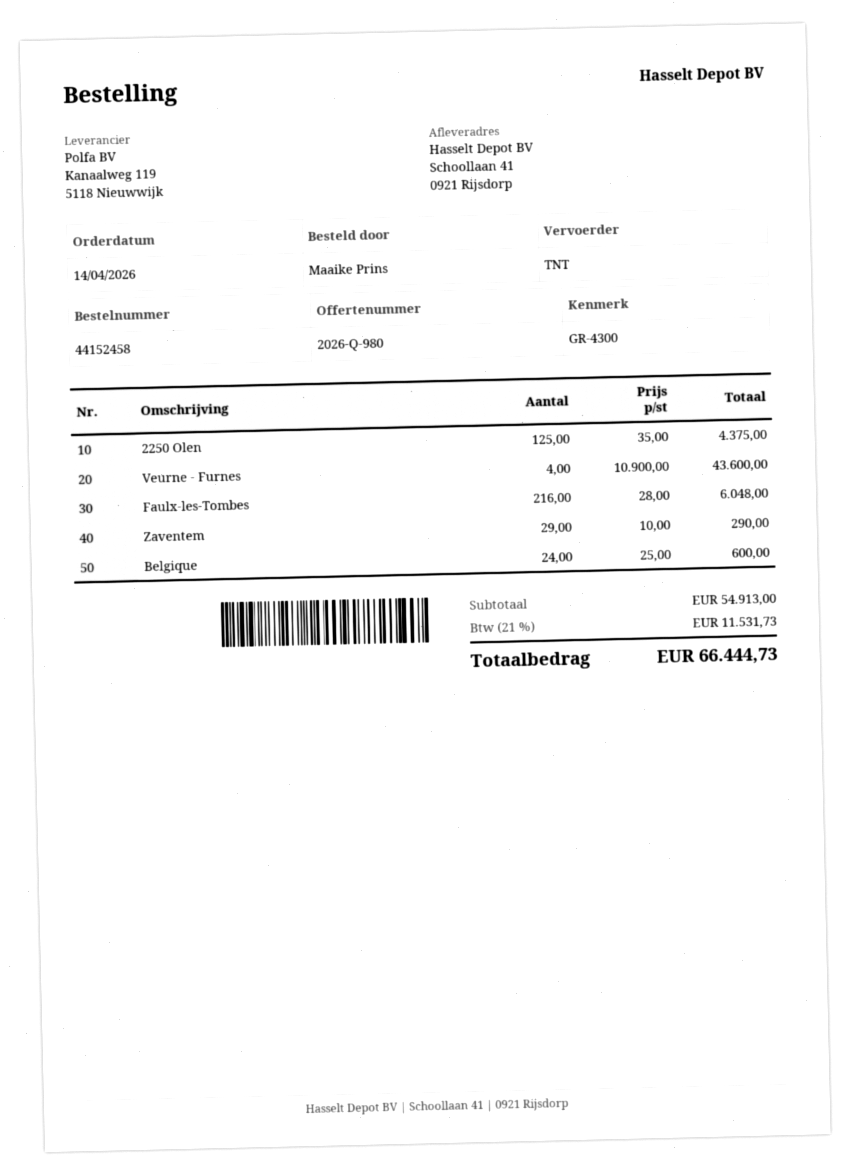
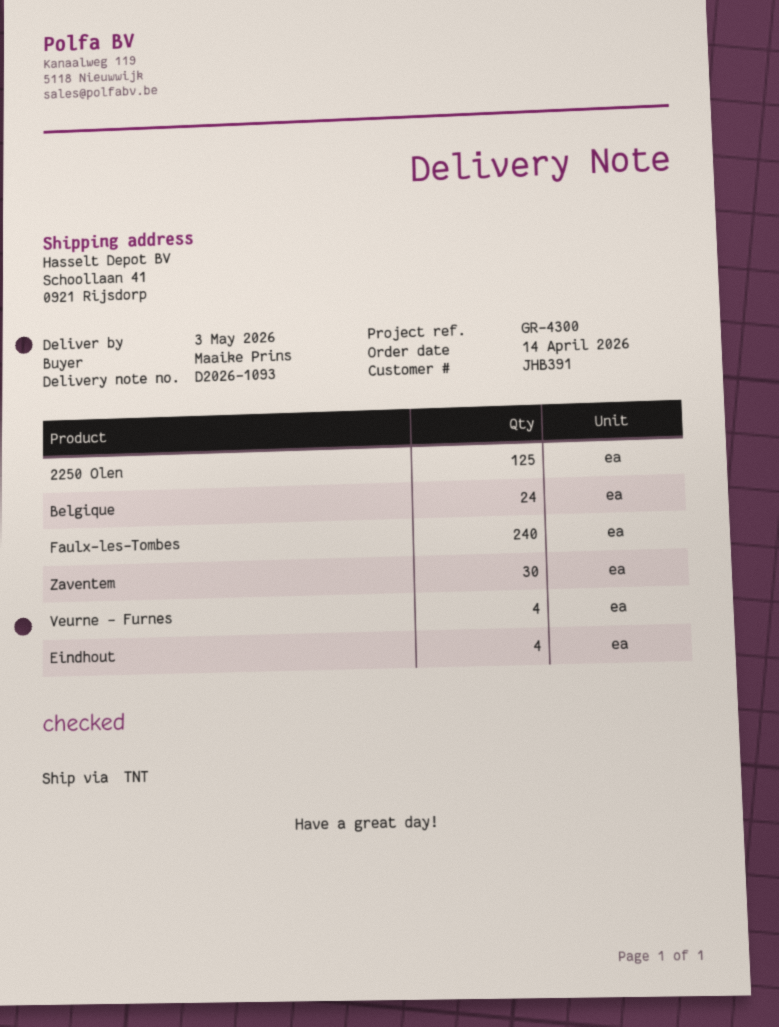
Faulx-les-Tombes: 216 -> 240
Zaventem: 29 -> 30
Eindhout: none -> 4

